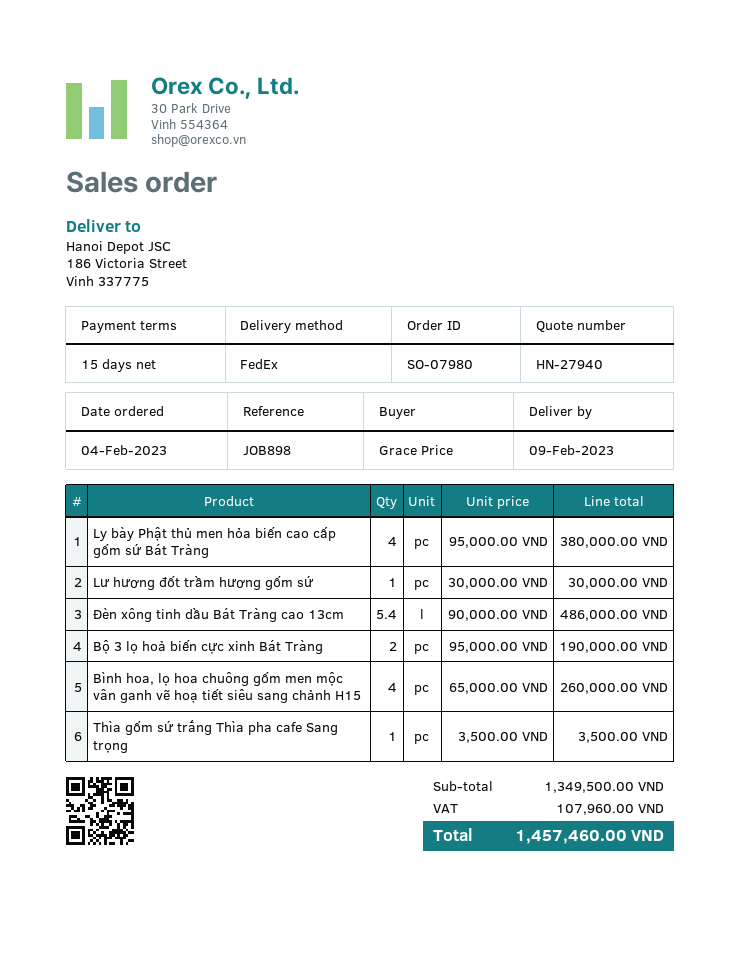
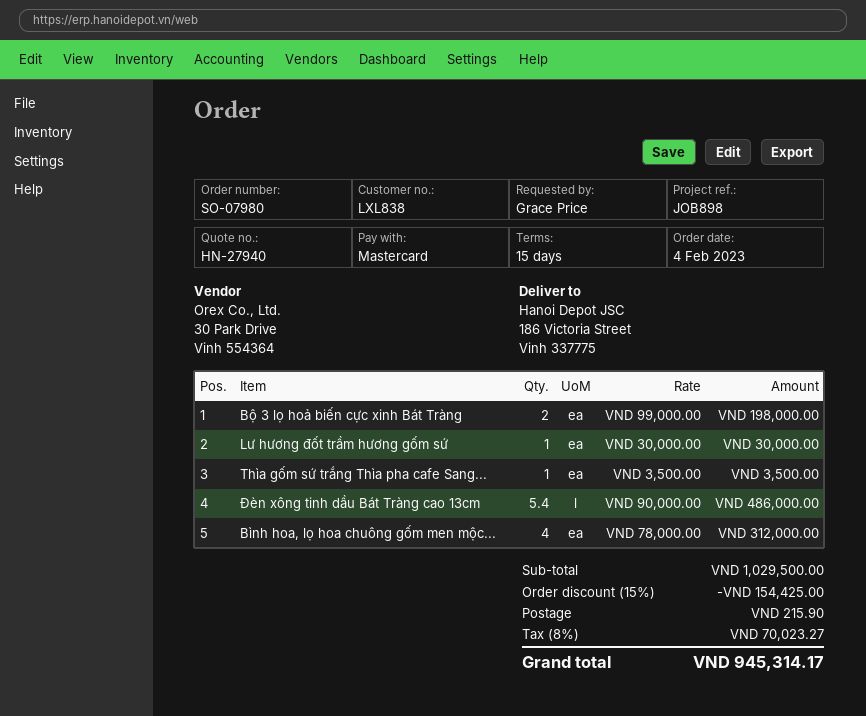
Ly bày Phật thủ men hỏa biến cao cấp gốm sứ Bát Tràng: 4 x 95000.00 = 380000.00 -> none
Bộ 3 lọ hoả biến cực xinh Bát Tràng: 2 x 95000.00 = 190000.00 -> 2 x 99000.00 = 198000.00
Bình hoa, lọ hoa chuông gốm men mộc vân ganh vẽ hoạ tiết siêu sang chảnh H15: 4 x 65000.00 = 260000.00 -> 4 x 78000.00 = 312000.00
subtotal: 1349500.00 -> 1029500.00
discount: none -> 15% = 154425.00
shipping: none -> 215.90
tax: 107960.00 -> 70023.27
total: 1457460.00 -> 945314.17

